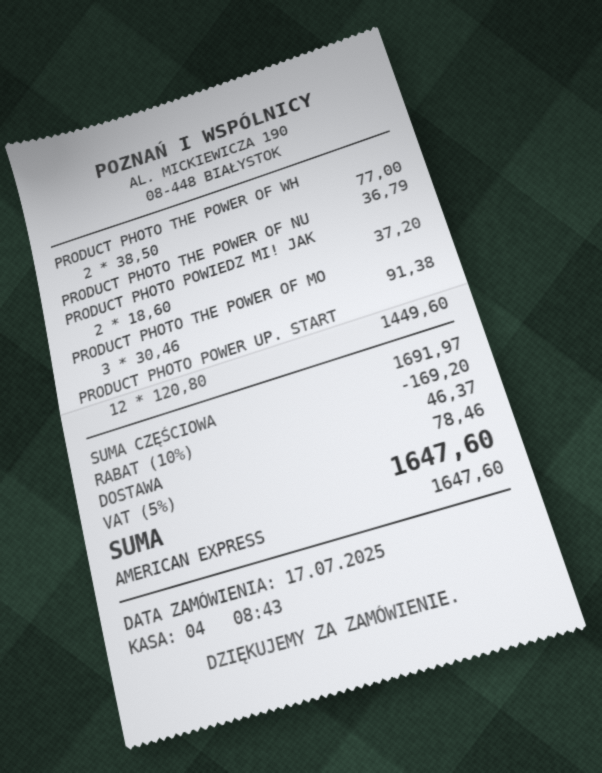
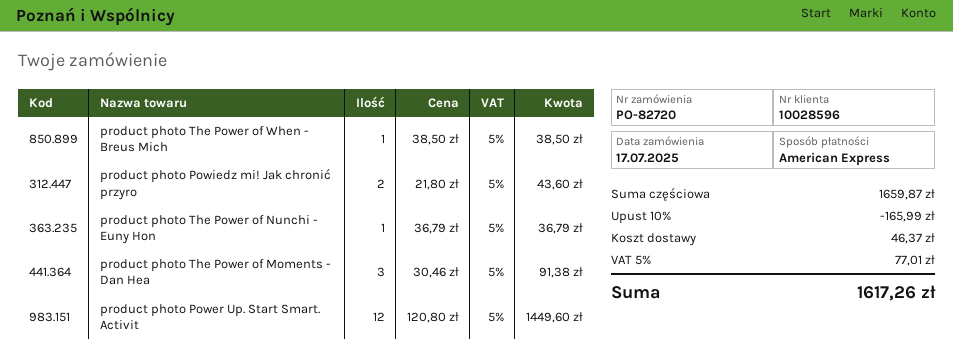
PRODUCT PHOTO THE POWER OF WH: 2 x 38.50 = 77.00 -> 1 x 38.50 = 38.50
PRODUCT PHOTO POWIEDZ MI! JAK: 2 x 18.60 = 37.20 -> 2 x 21.80 = 43.60
subtotal: 1691.97 -> 1659.87
discount: 10% = 169.20 -> 10% = 165.99
tax: 5% = 78.46 -> 5% = 77.01
total: 1647.60 -> 1617.26

